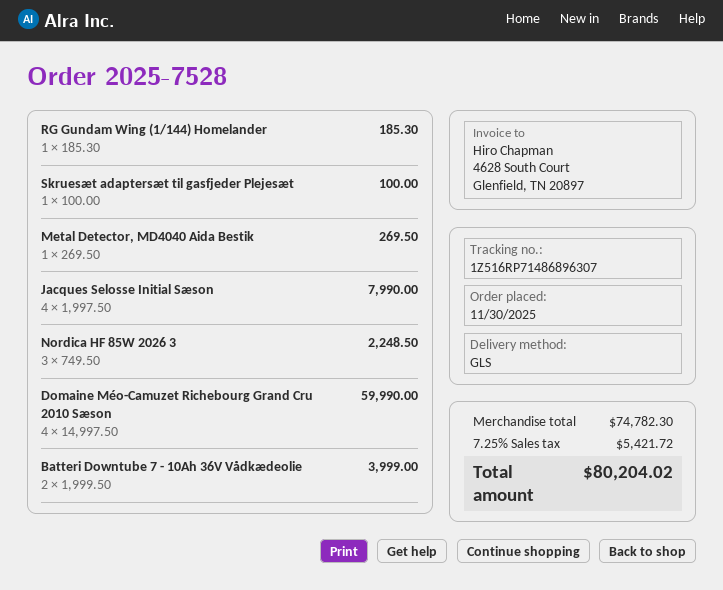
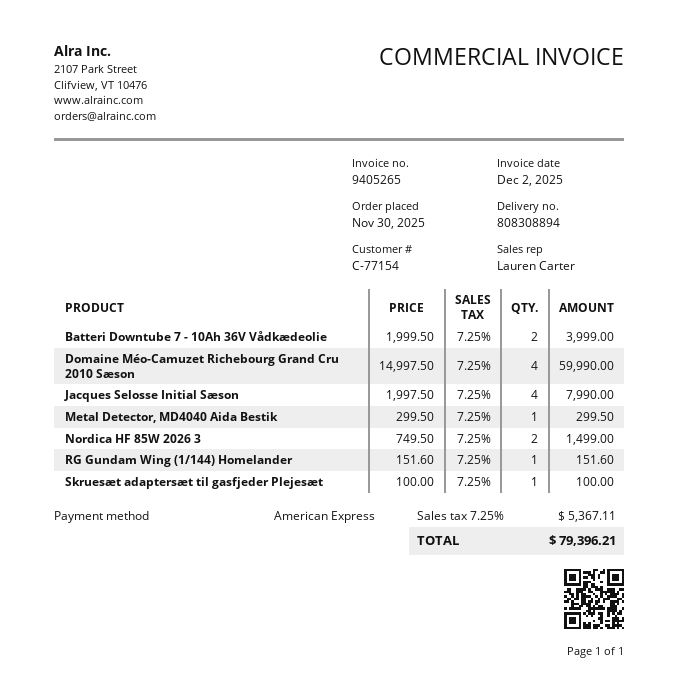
RG Gundam Wing (1/144) Homelander: 1 x 185.30 = 185.30 -> 1 x 151.60 = 151.60
Metal Detector, MD4040 Aida Bestik: 1 x 269.50 = 269.50 -> 1 x 299.50 = 299.50
Nordica HF 85W 2026 3: 3 x 749.50 = 2248.50 -> 2 x 749.50 = 1499.00
tax: 7.25% = 5421.72 -> 7.25% = 5367.11
total: 80204.02 -> 79396.21

